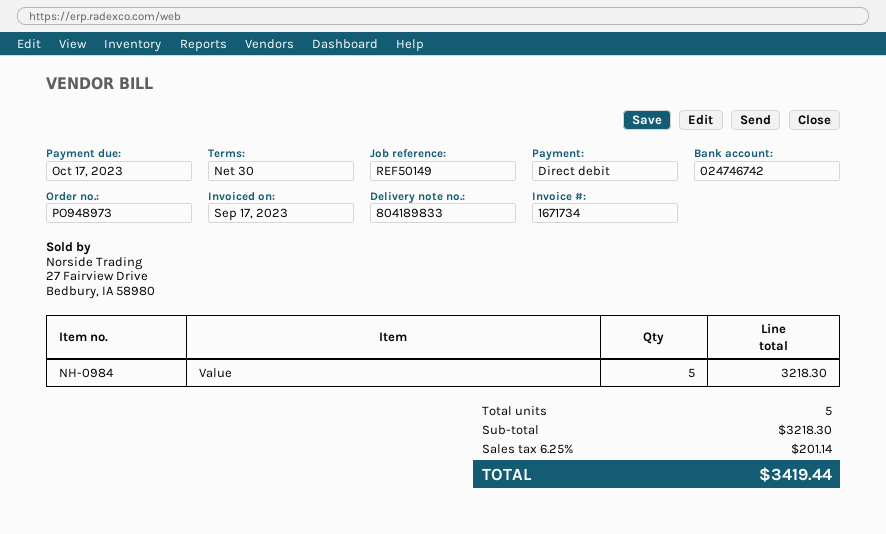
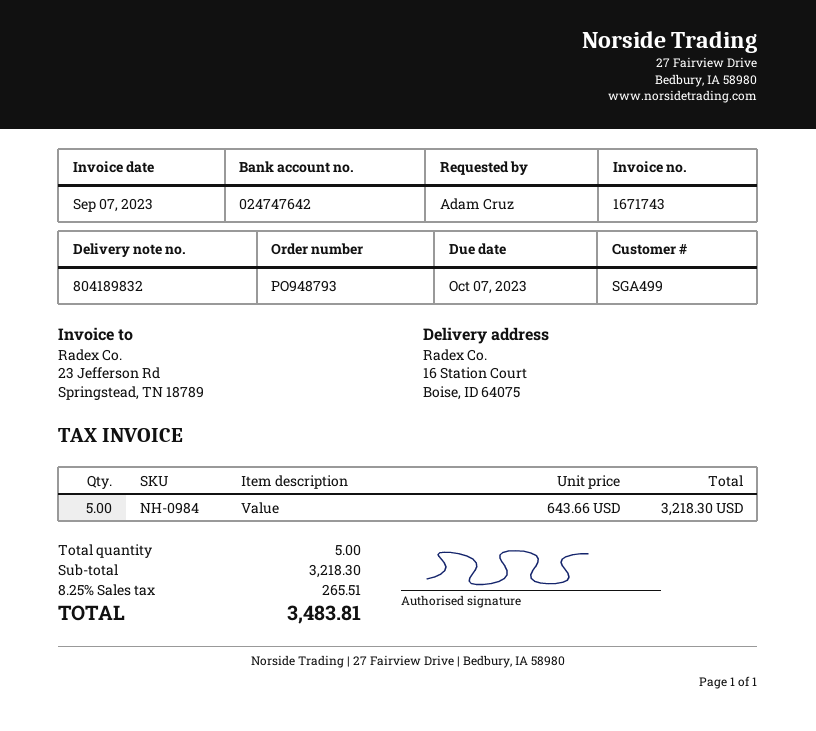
order number: PO948973 -> PO948793
delivery note number: 804189833 -> 804189832
invoice number: 1671734 -> 1671743
invoice date: 2023-09-17 -> 2023-09-07
due date: 2023-10-17 -> 2023-10-07
bank account: 024746742 -> 024747642
tax: 6.25% = 201.14 -> 8.25% = 265.51
total: 3419.44 -> 3483.81

